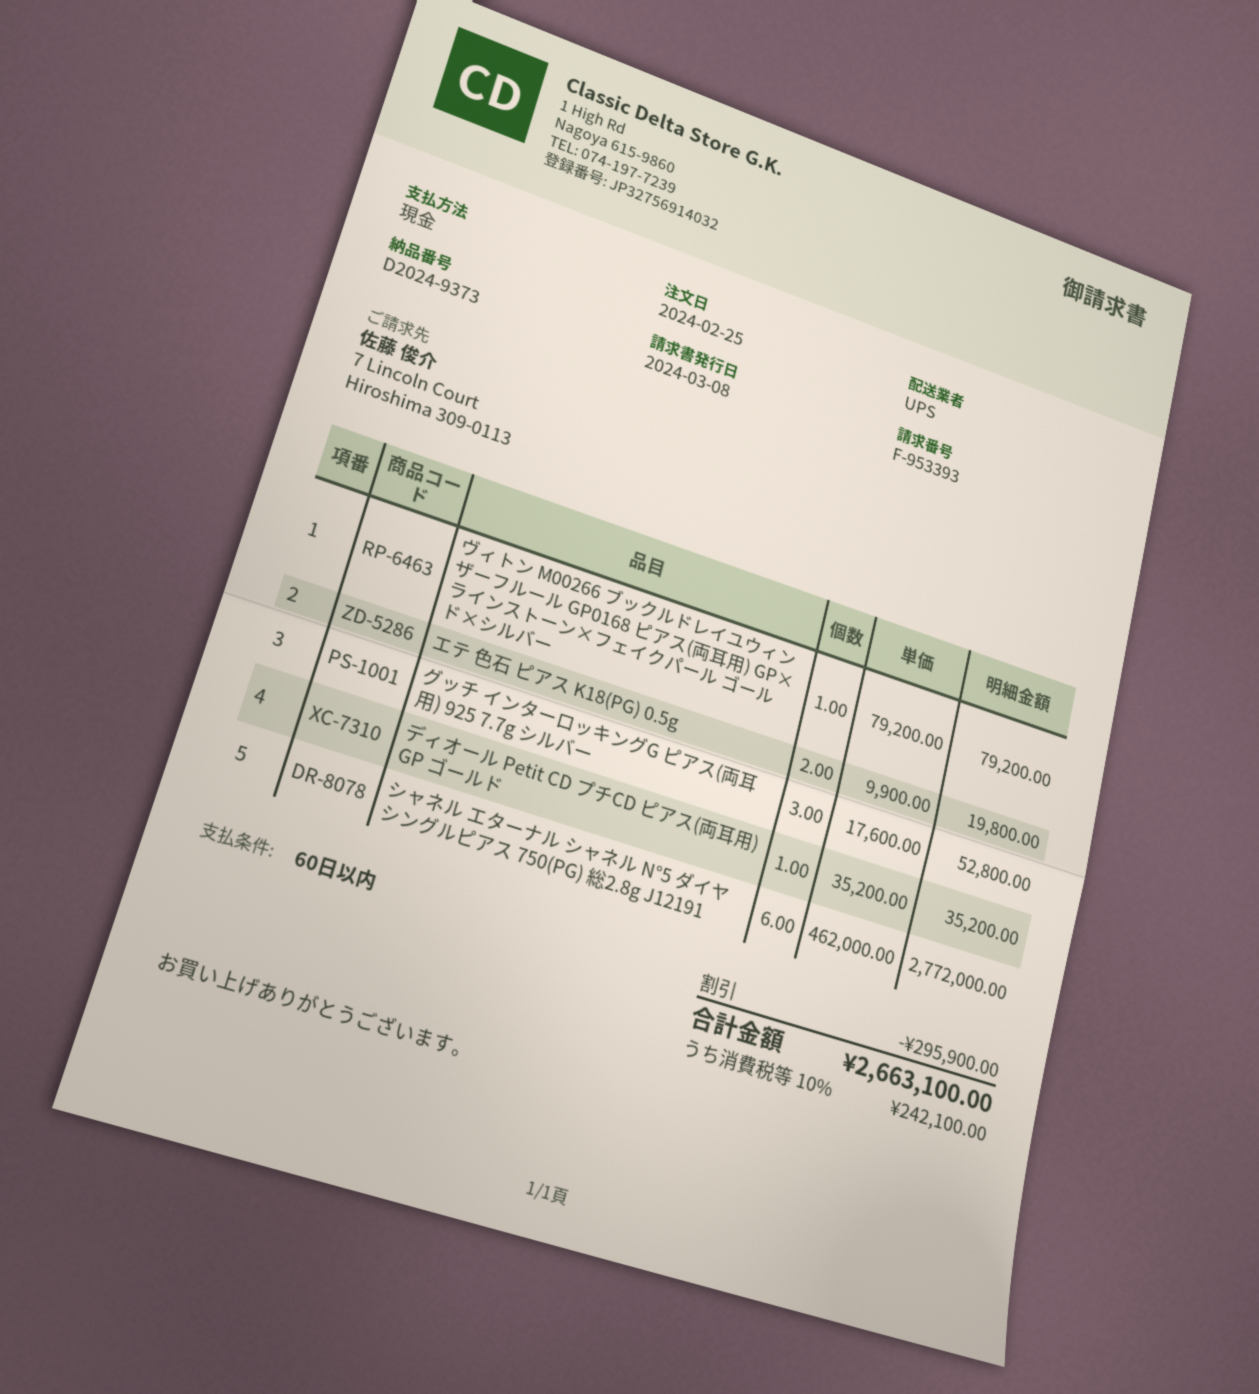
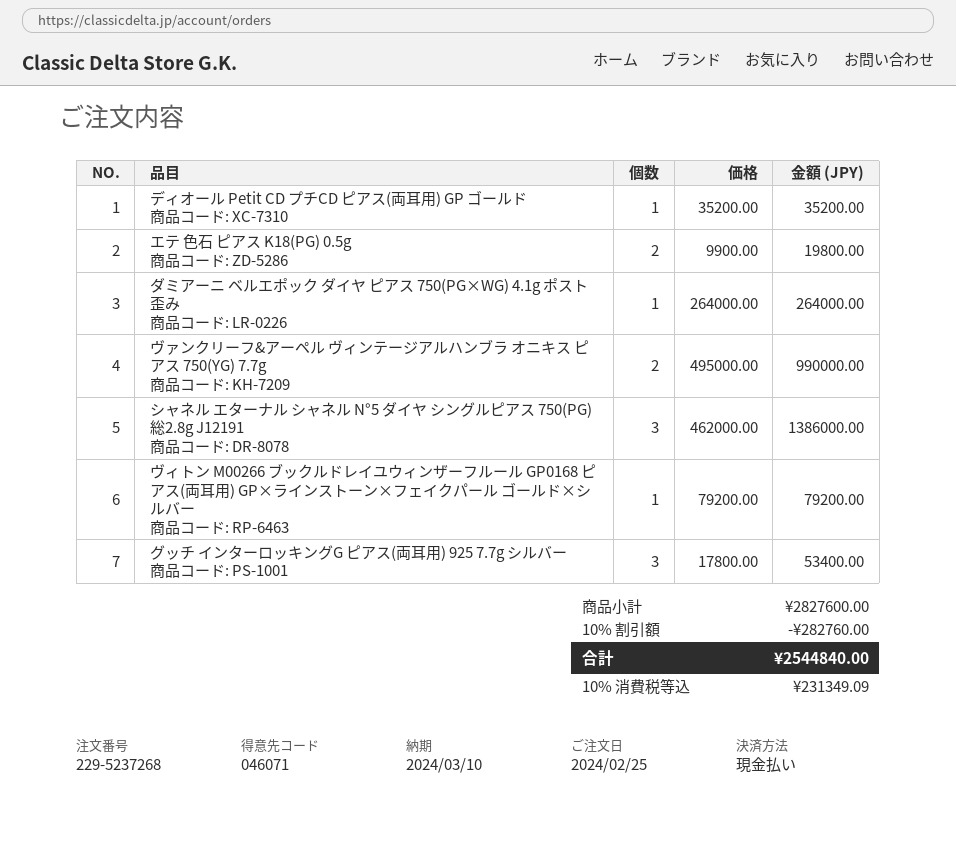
グッチ インターロッキングG ピアス(両耳用) 925 7.7g シルバー: 3 x 17600.00 = 52800.00 -> 3 x 17800.00 = 53400.00
シャネル エターナル シャネル N°5 ダイヤ シングルピアス 750(PG) 総2.8g J12191: 6 x 462000.00 = 2772000.00 -> 3 x 462000.00 = 1386000.00
ダミアーニ ベルエポック ダイヤ ピアス 750(PG×WG) 4.1g ポスト歪み: none -> 1 x 264000.00 = 264000.00
ヴァンクリーフ&アーペル ヴィンテージアルハンブラ オニキス ピアス 750(YG) 7.7g: none -> 2 x 495000.00 = 990000.00
discount: 295900.00 -> 282760.00
tax: 10% = 242100.00 -> 10% = 231349.09
total: 2663100.00 -> 2544840.00

